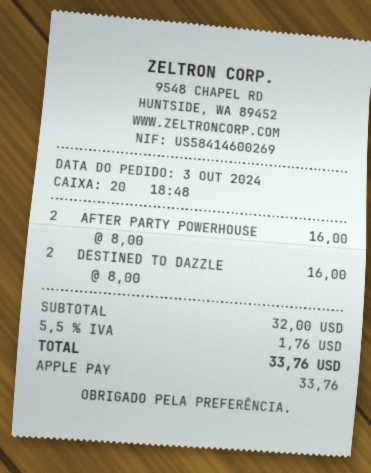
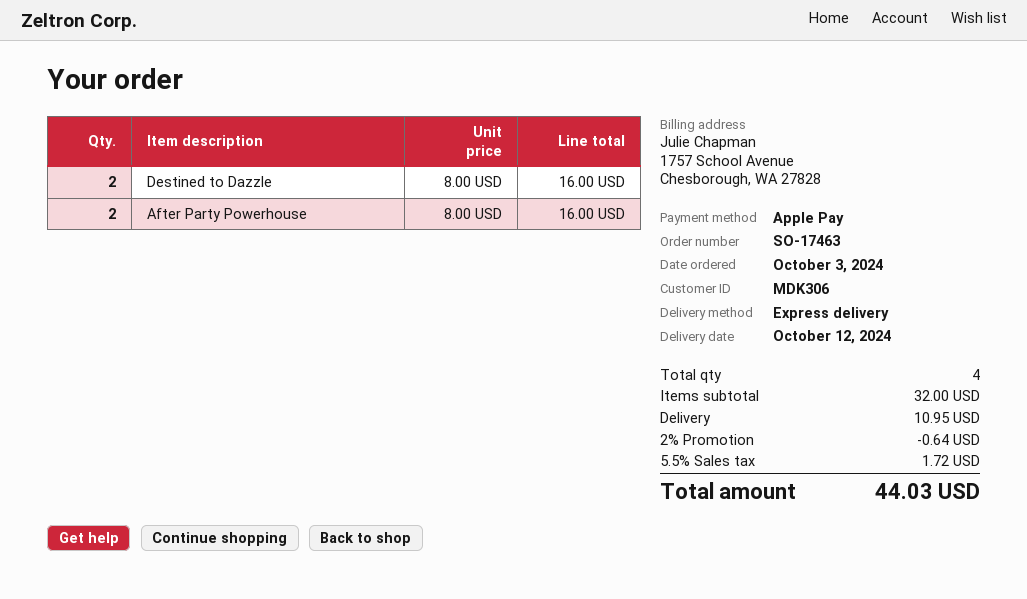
discount: none -> 2% = 0.64
shipping: none -> 10.95
tax: 5.5% = 1.76 -> 5.5% = 1.72
total: 33.76 -> 44.03

